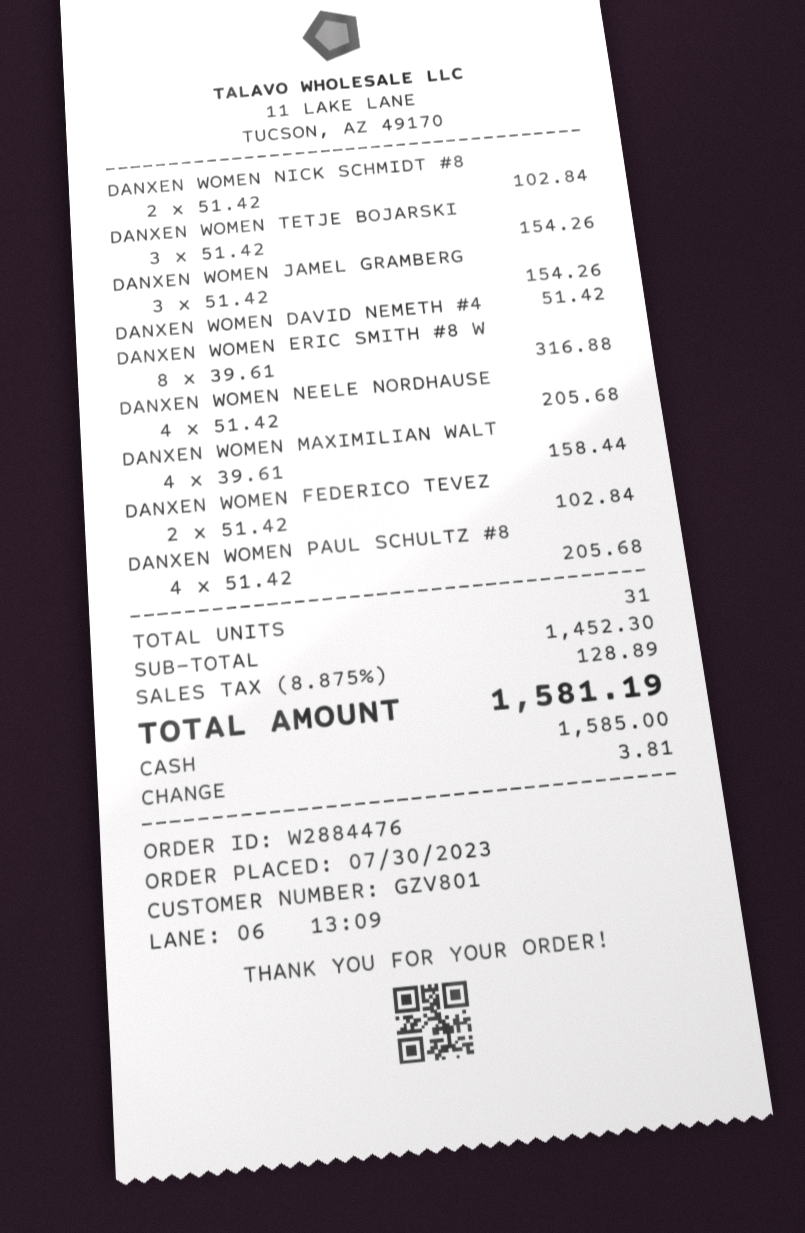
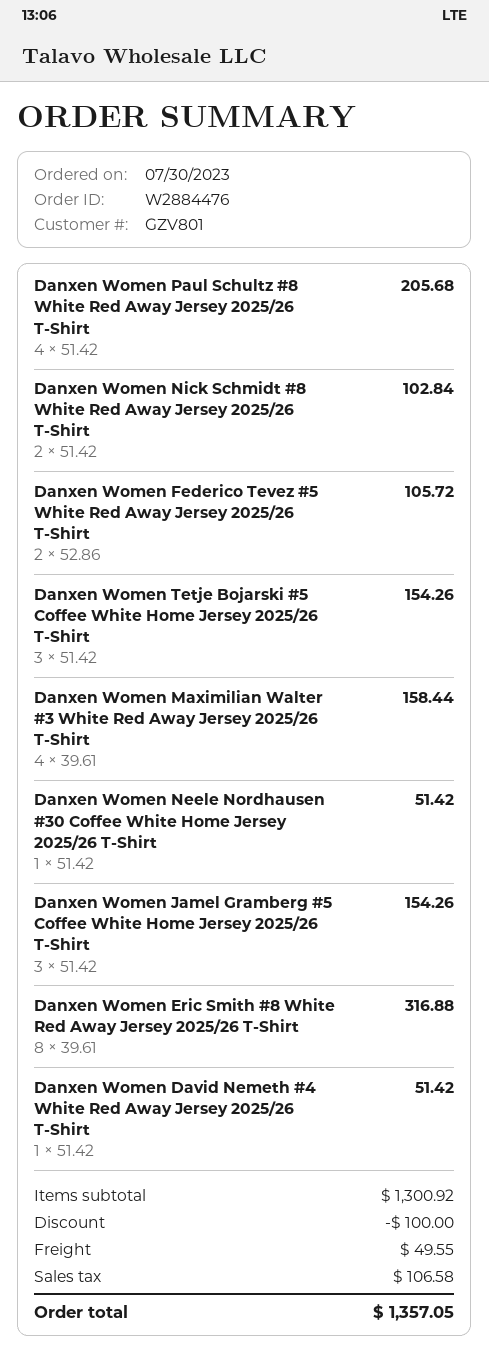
DANXEN WOMEN NEELE NORDHAUSE: 4 x 51.42 = 205.68 -> 1 x 51.42 = 51.42
DANXEN WOMEN FEDERICO TEVEZ: 2 x 51.42 = 102.84 -> 2 x 52.86 = 105.72
subtotal: 1452.30 -> 1300.92
discount: none -> 100.00
shipping: none -> 49.55
tax: 128.89 -> 106.58
total: 1581.19 -> 1357.05

